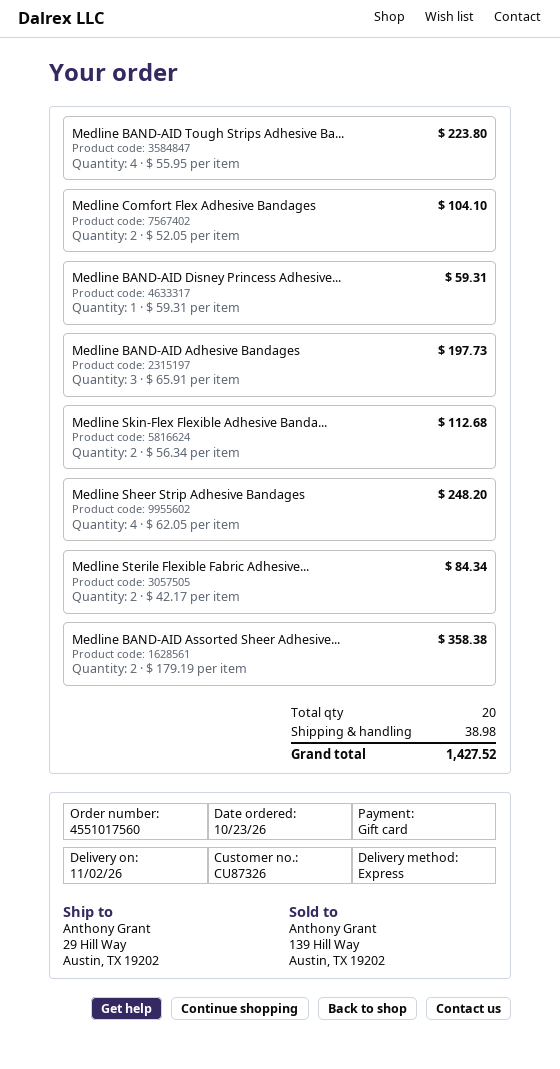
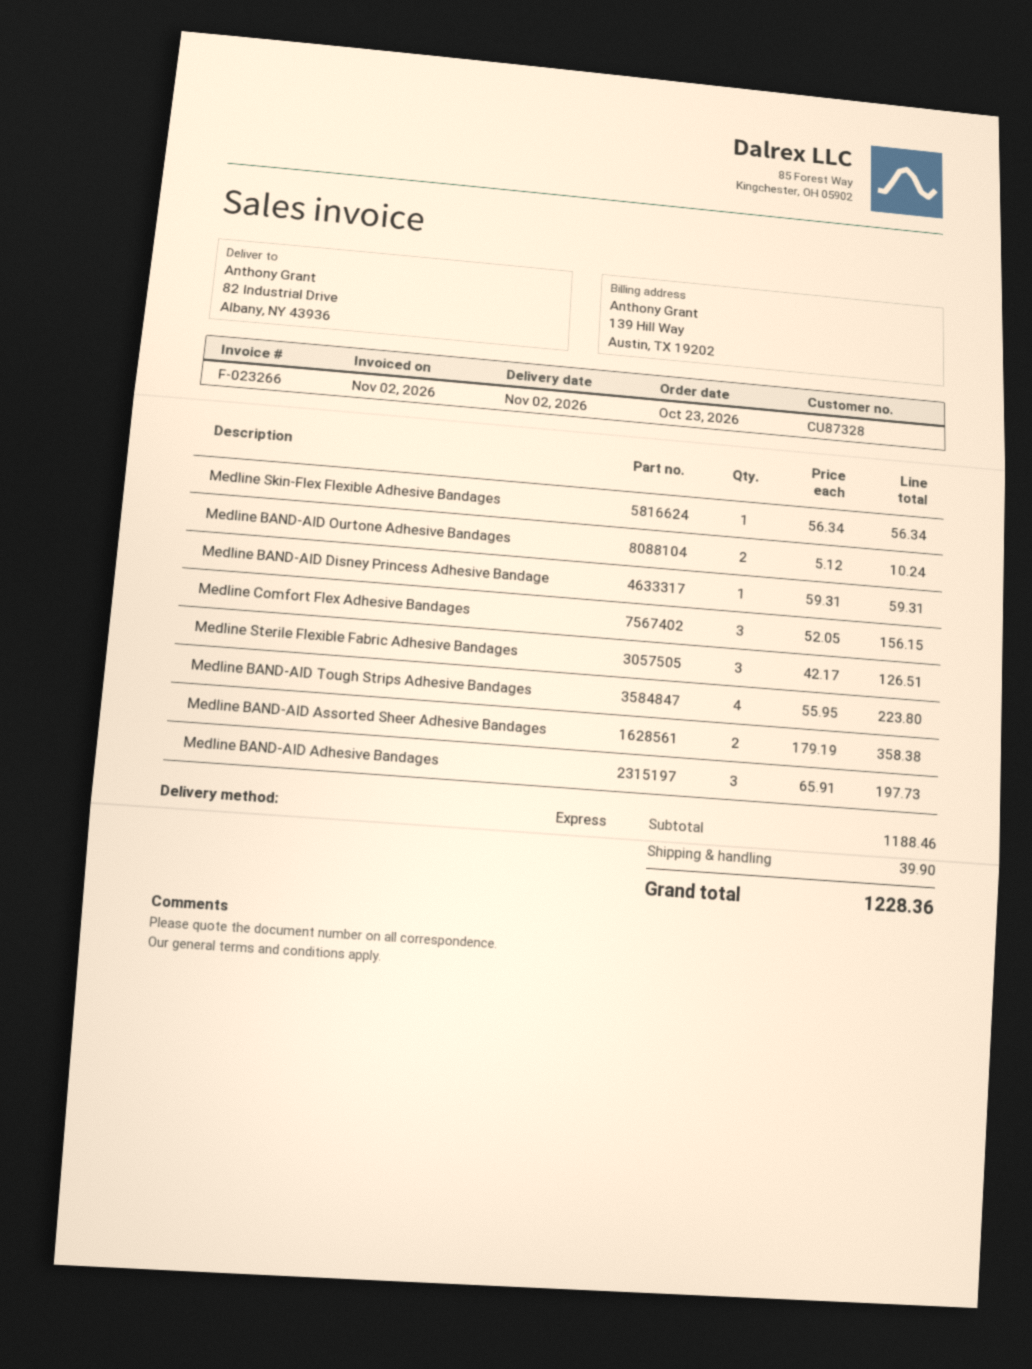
customer number: CU87326 -> CU87328
ship to: 29 Hill Way, Austin, TX 19202 -> 82 Industrial Drive, Albany, NY 43936
Medline Comfort Flex Adhesive Bandages: 2 x 52.05 = 104.10 -> 3 x 52.05 = 156.15
Medline Skin-Flex Flexible Adhesive Banda...: 2 x 56.34 = 112.68 -> 1 x 56.34 = 56.34
Medline Sheer Strip Adhesive Bandages: 4 x 62.05 = 248.20 -> none
Medline Sterile Flexible Fabric Adhesive...: 2 x 42.17 = 84.34 -> 3 x 42.17 = 126.51
Medline BAND-AID Ourtone Adhesive Bandages: none -> 2 x 5.12 = 10.24
shipping: 38.98 -> 39.90
total: 1427.52 -> 1228.36

